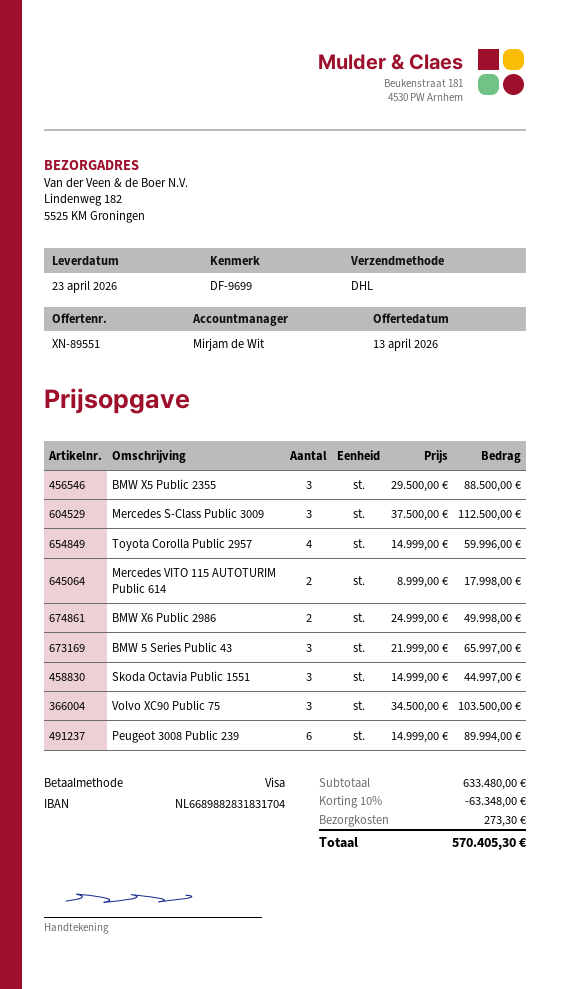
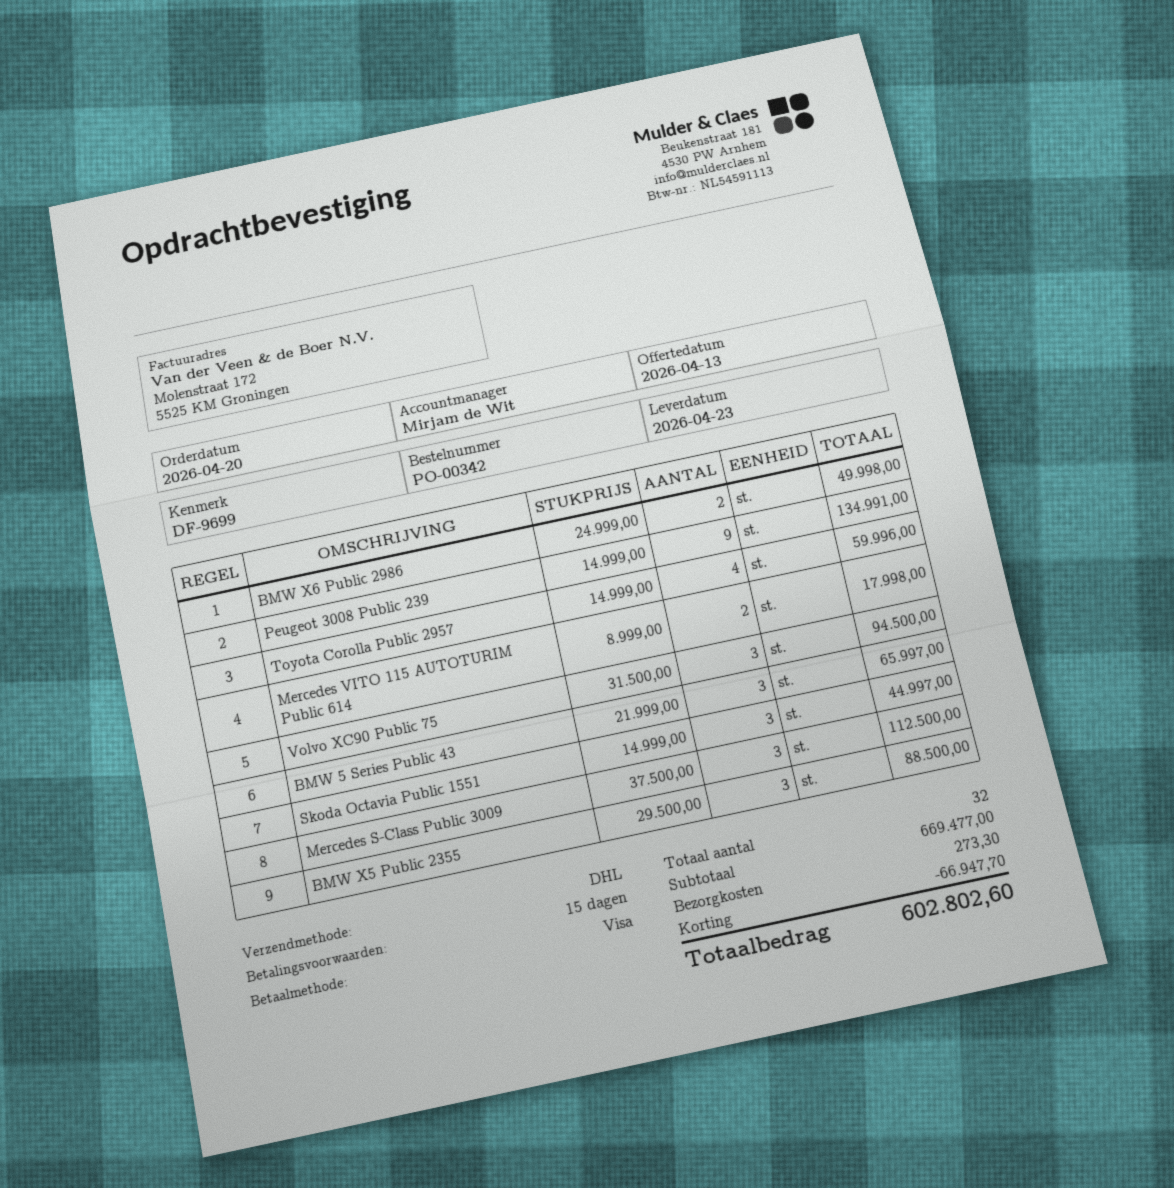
Volvo XC90 Public 75: 3 x 34500.00 = 103500.00 -> 3 x 31500.00 = 94500.00
Peugeot 3008 Public 239: 6 x 14999.00 = 89994.00 -> 9 x 14999.00 = 134991.00
subtotal: 633480.00 -> 669477.00
discount: 63348.00 -> 66947.70
total: 570405.30 -> 602802.60

